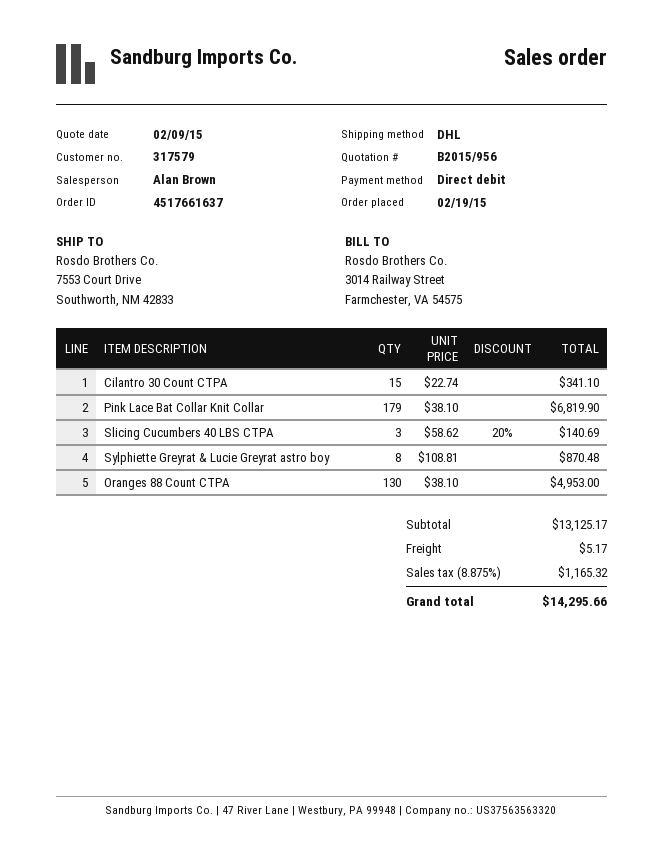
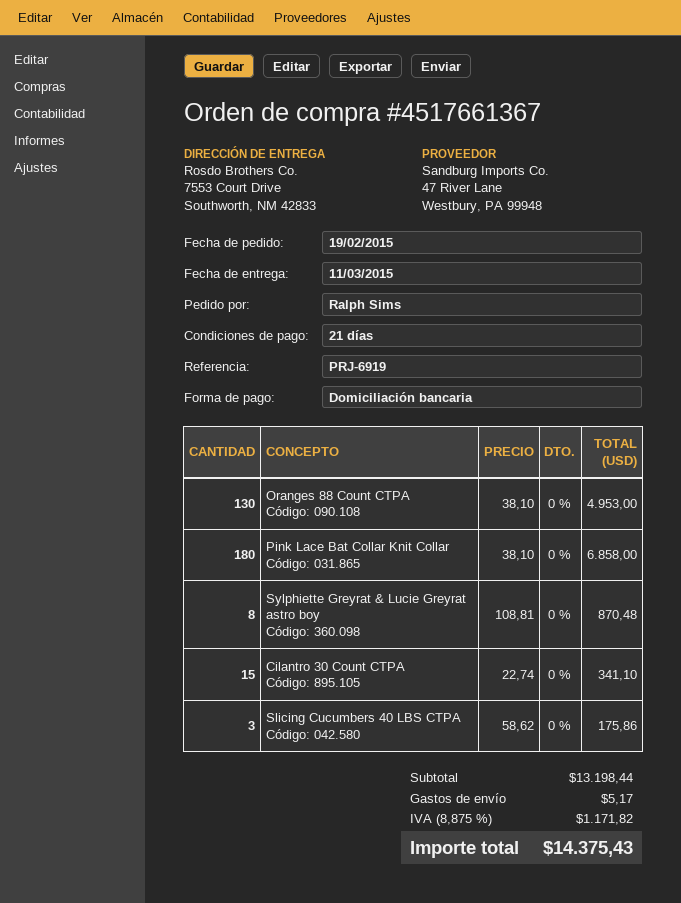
order number: 4517661637 -> 4517661367
Pink Lace Bat Collar Knit Collar: 179 x 38.10 = 6819.90 -> 180 x 38.10 = 6858.00
Slicing Cucumbers 40 LBS CTPA: 3 x 58.62 - 20% = 140.69 -> 3 x 58.62 = 175.86
subtotal: 13125.17 -> 13198.44
tax: 8.875% = 1165.32 -> 8.875% = 1171.82
total: 14295.66 -> 14375.43

